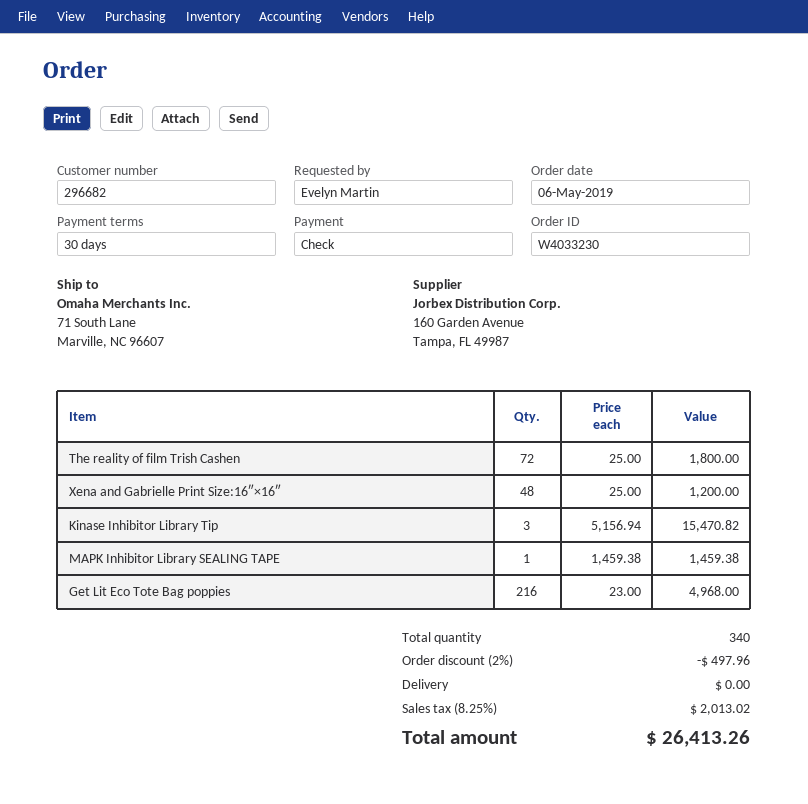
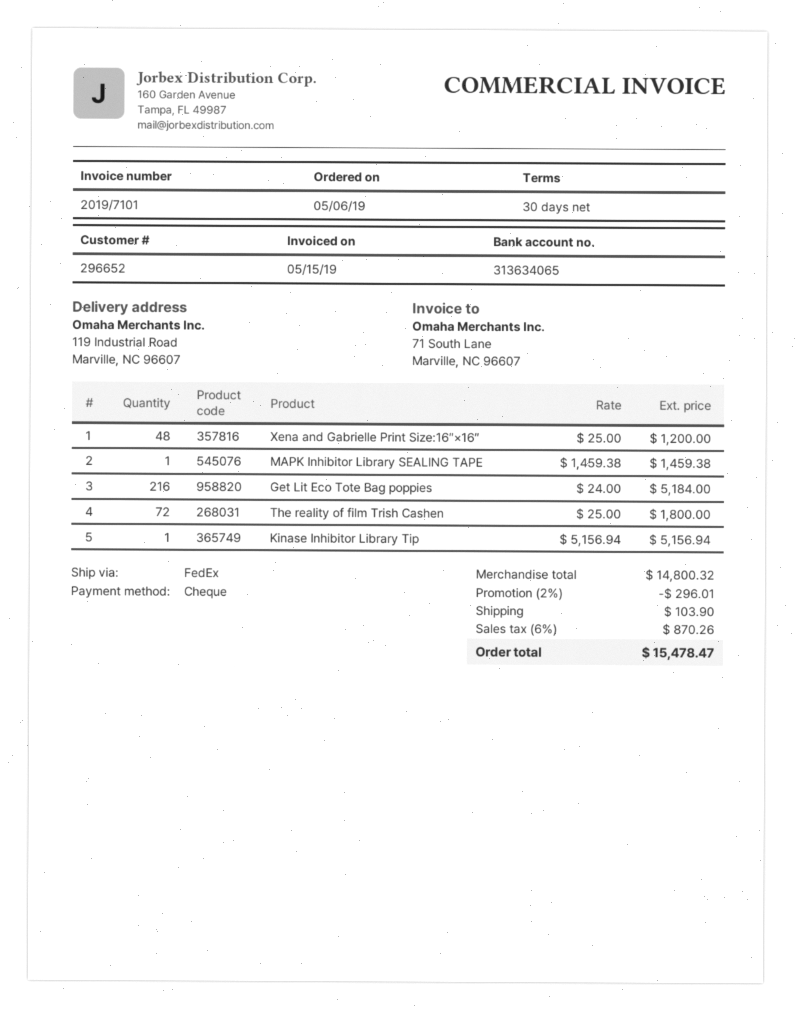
customer number: 296682 -> 296652
ship to: 71 South Lane, Marville, NC 96607 -> 119 Industrial Road, Marville, NC 96607
Kinase Inhibitor Library Tip: 3 x 5156.94 = 15470.82 -> 1 x 5156.94 = 5156.94
Get Lit Eco Tote Bag poppies: 216 x 23.00 = 4968.00 -> 216 x 24.00 = 5184.00
discount: 2% = 497.96 -> 2% = 296.01
shipping: 0.00 -> 103.90
tax: 8.25% = 2013.02 -> 6% = 870.26
total: 26413.26 -> 15478.47

